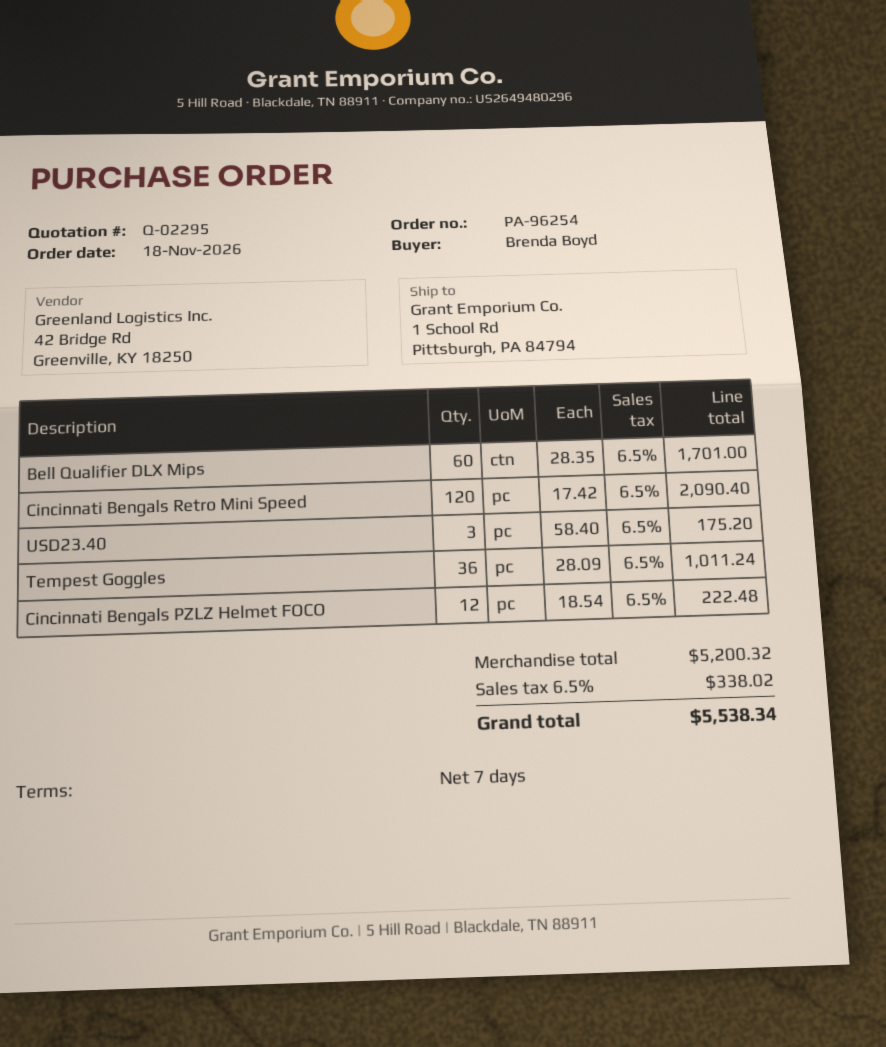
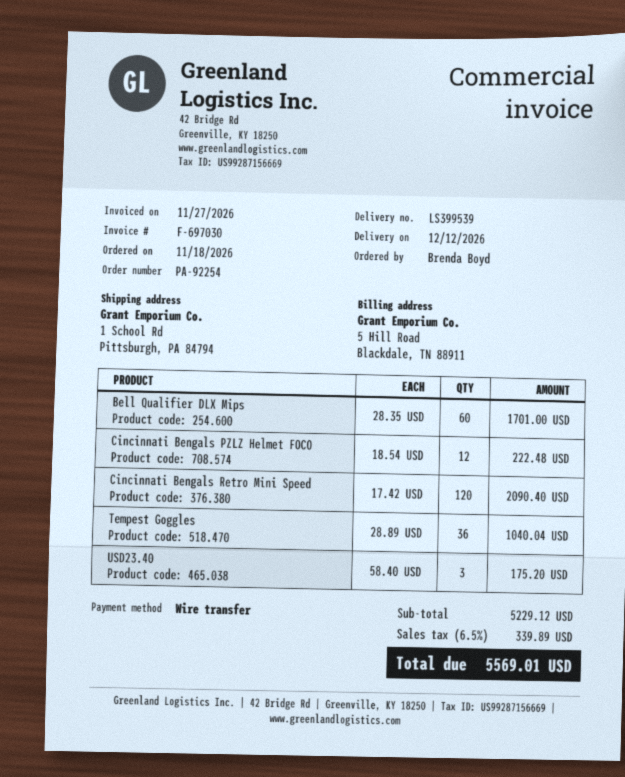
order number: PA-96254 -> PA-92254
Tempest Goggles: 36 x 28.09 = 1011.24 -> 36 x 28.89 = 1040.04
subtotal: 5200.32 -> 5229.12
tax: 6.5% = 338.02 -> 6.5% = 339.89
total: 5538.34 -> 5569.01

